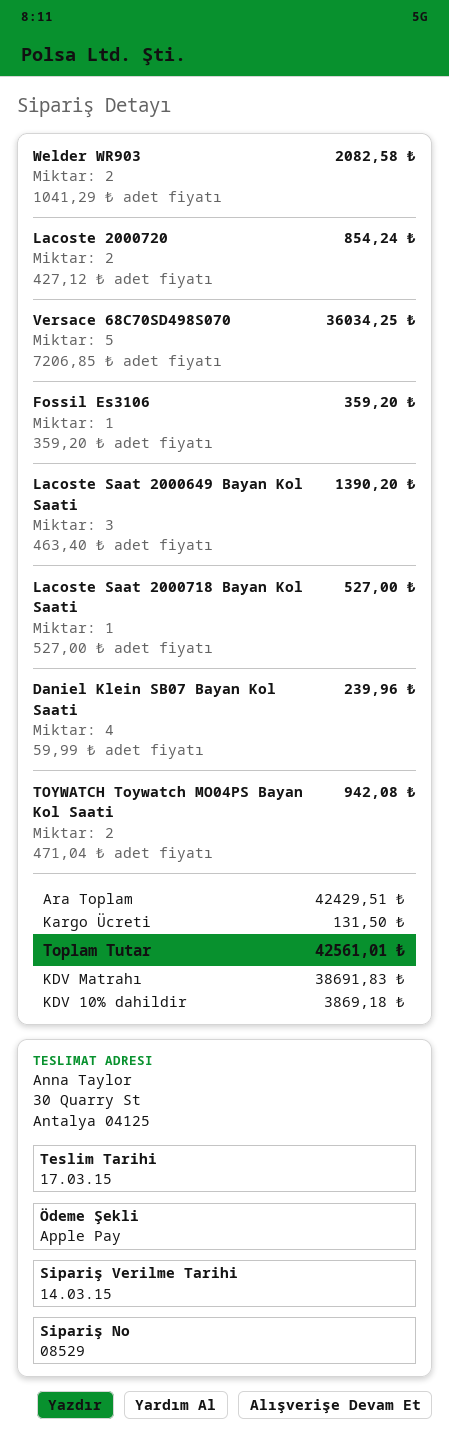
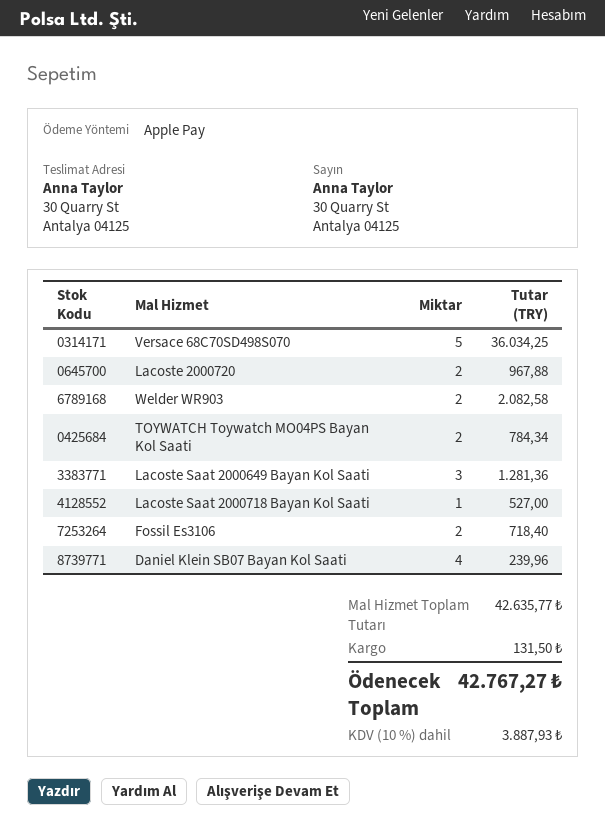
Lacoste 2000720: 2 for 854.24 -> 2 for 967.88
Fossil Es3106: 1 for 359.20 -> 2 for 718.40
Lacoste Saat 2000649 Bayan Kol Saati: 3 for 1390.20 -> 3 for 1281.36
TOYWATCH Toywatch MO04PS Bayan Kol Saati: 2 for 942.08 -> 2 for 784.34
subtotal: 42429.51 -> 42635.77
tax: 10% = 3869.18 -> 10% = 3887.93
total: 42561.01 -> 42767.27

